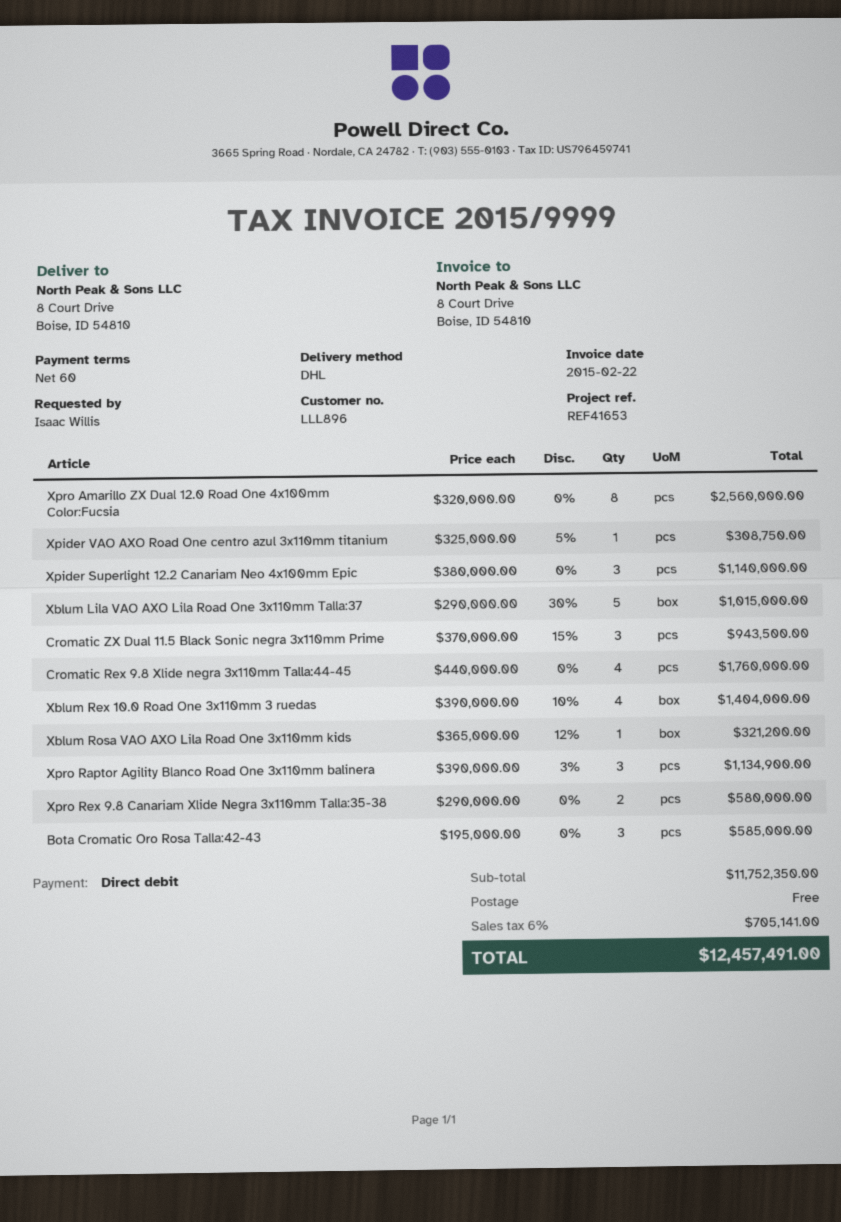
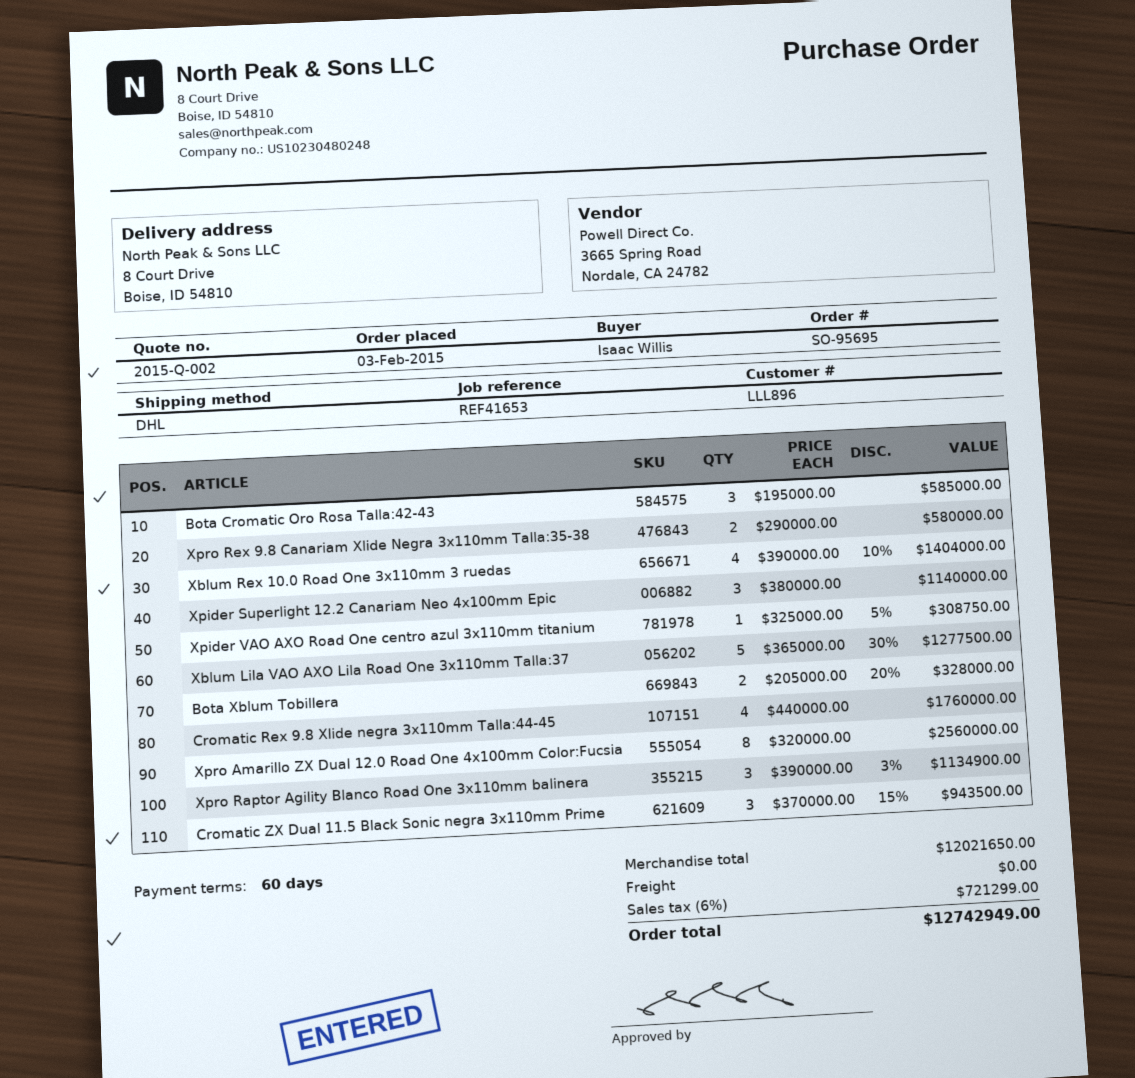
Xblum Lila VAO AXO Lila Road One 3x110mm Talla:37: 5 x 290000.00 - 30% = 1015000.00 -> 5 x 365000.00 - 30% = 1277500.00
Xblum Rosa VAO AXO Lila Road One 3x110mm kids: 1 x 365000.00 - 12% = 321200.00 -> none
Bota Xblum Tobillera: none -> 2 x 205000.00 - 20% = 328000.00
subtotal: 11752350.00 -> 12021650.00
tax: 6% = 705141.00 -> 6% = 721299.00
total: 12457491.00 -> 12742949.00

